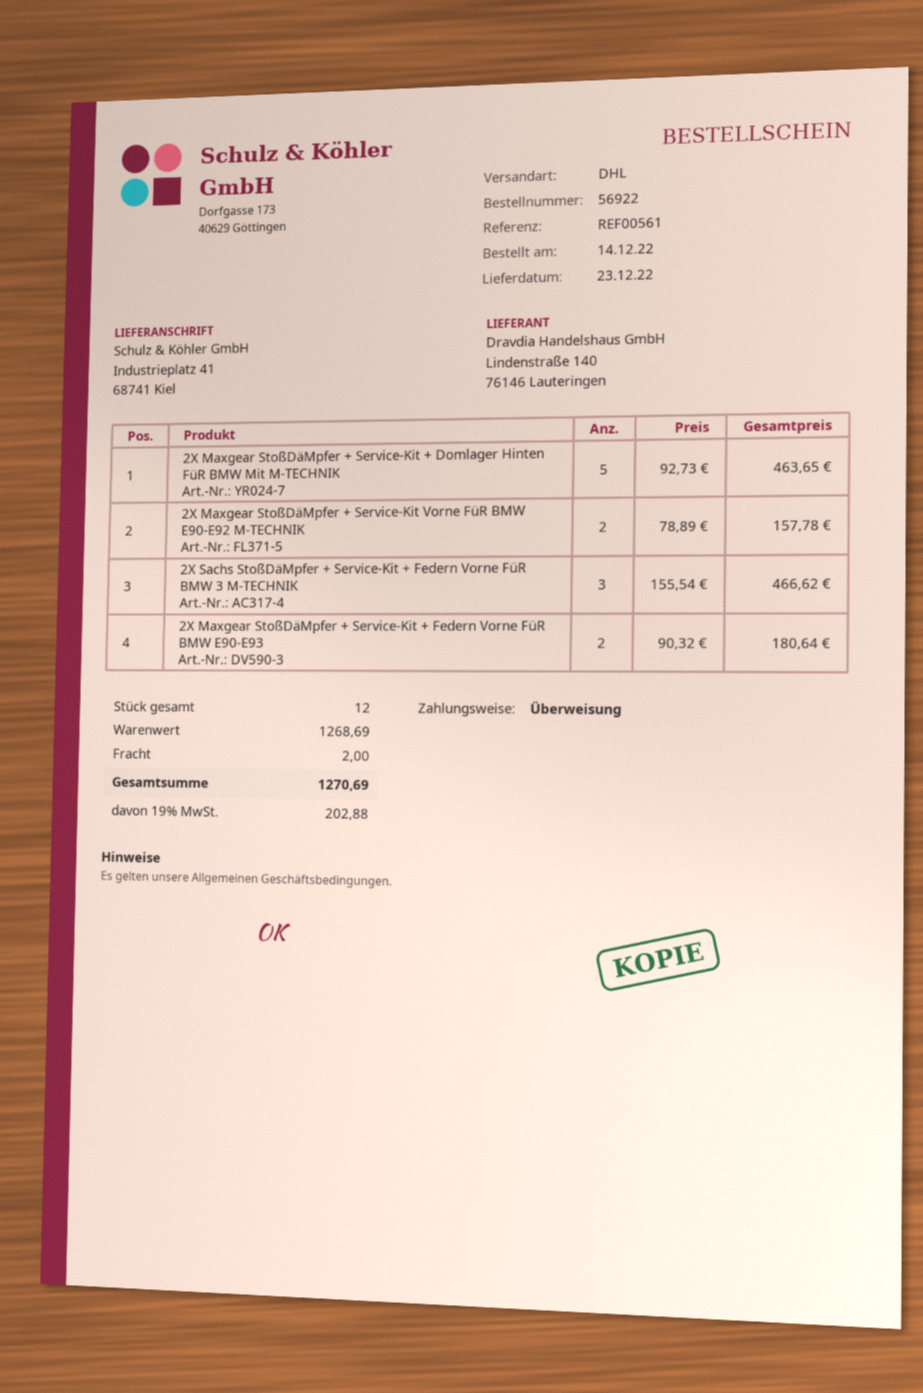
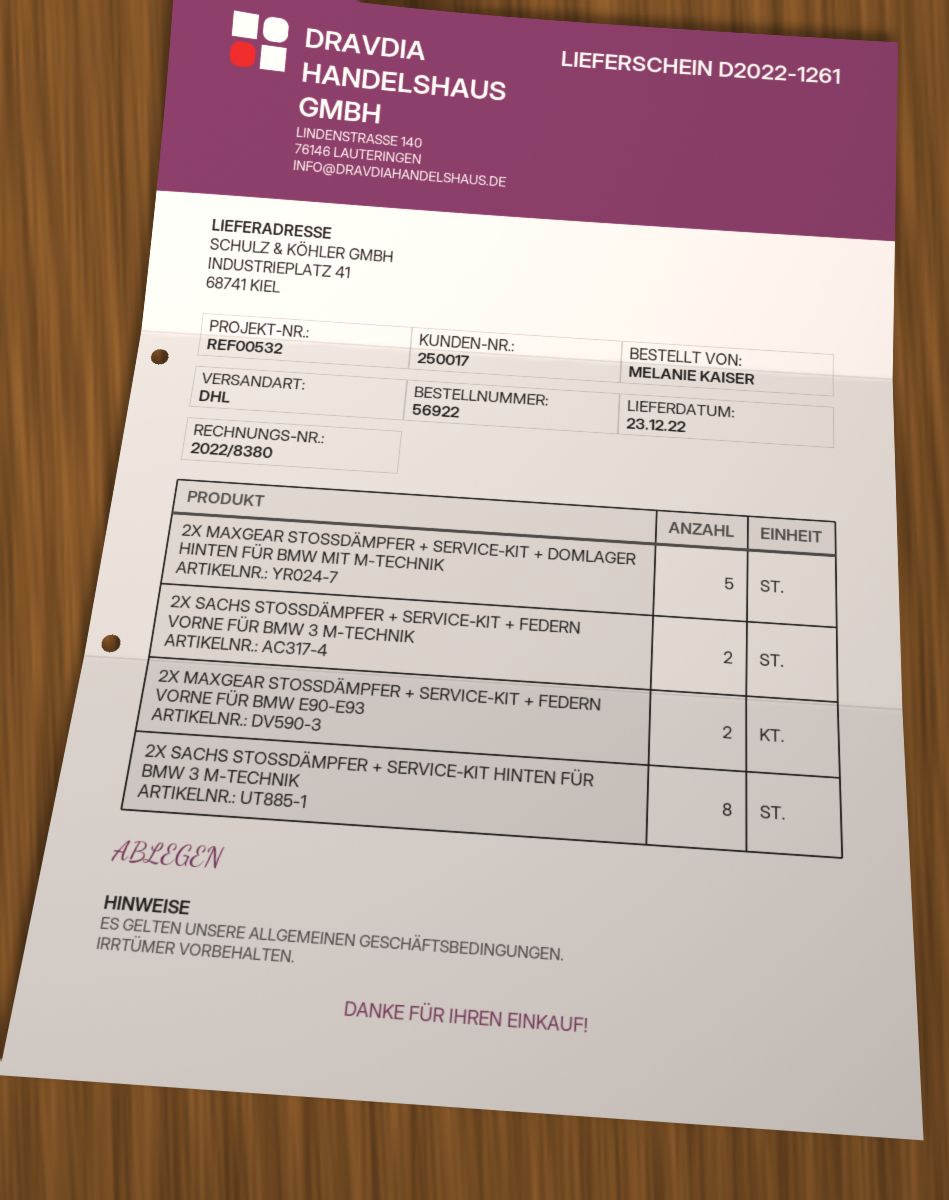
reference: REF00561 -> REF00532
2X Maxgear StoßDäMpfer + Service-Kit Vorne FüR BMW E90-E92 M-TECHNIK: 2 -> none
2X Sachs StoßDäMpfer + Service-Kit + Federn Vorne FüR BMW 3 M-TECHNIK: 3 -> 2
2X SACHS STOSSDÄMPFER + SERVICE-KIT HINTEN FÜR BMW 3 M-TECHNIK: none -> 8

